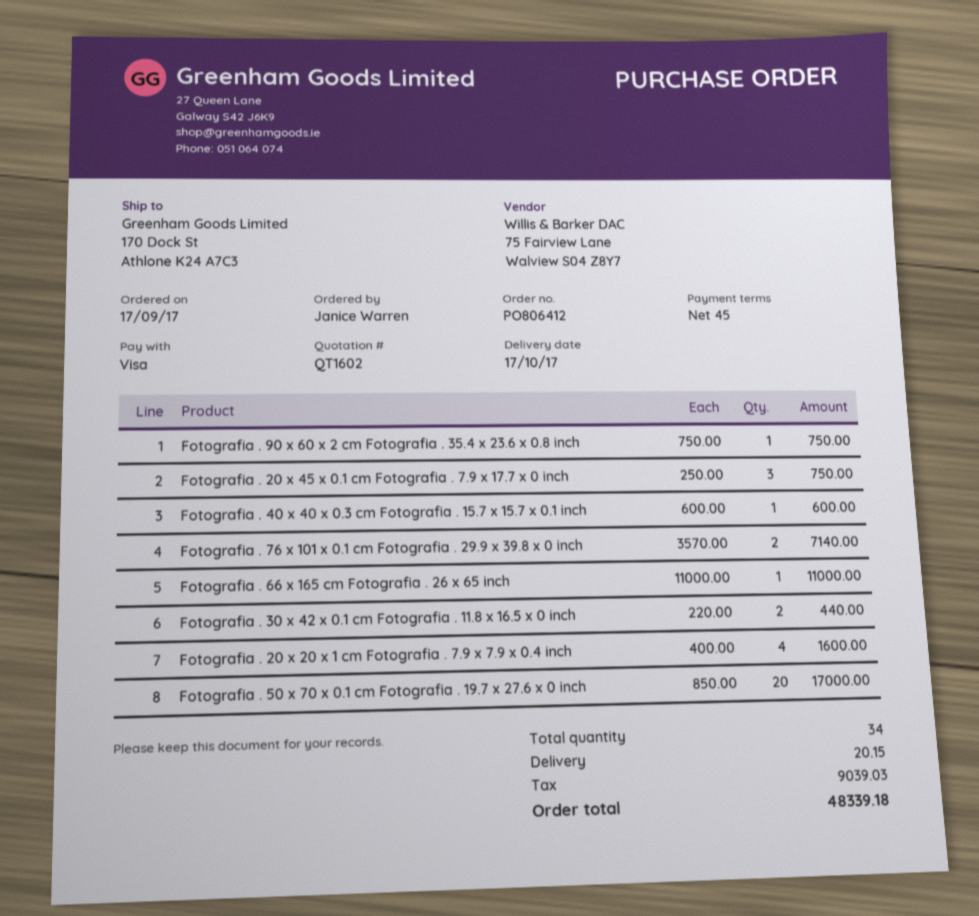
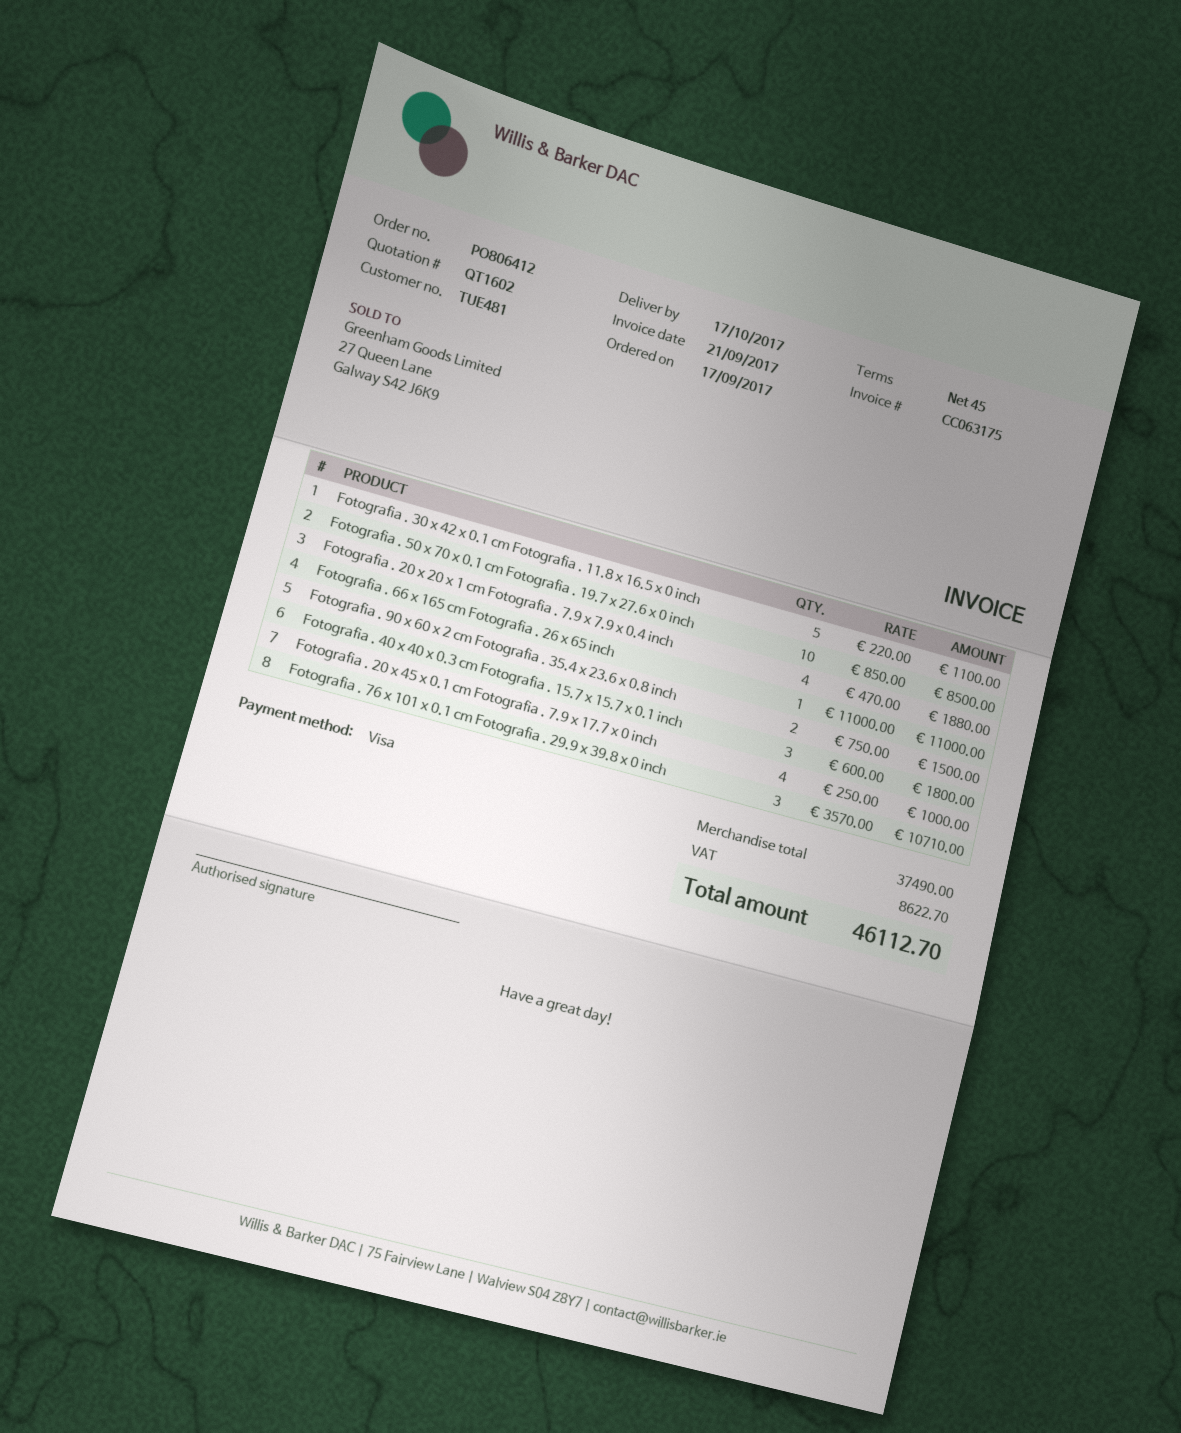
Fotografia . 90 x 60 x 2 cm Fotografia . 35.4 x 23.6 x 0.8 inch: 1 x 750.00 = 750.00 -> 2 x 750.00 = 1500.00
Fotografia . 20 x 45 x 0.1 cm Fotografia . 7.9 x 17.7 x 0 inch: 3 x 250.00 = 750.00 -> 4 x 250.00 = 1000.00
Fotografia . 40 x 40 x 0.3 cm Fotografia . 15.7 x 15.7 x 0.1 inch: 1 x 600.00 = 600.00 -> 3 x 600.00 = 1800.00
Fotografia . 76 x 101 x 0.1 cm Fotografia . 29.9 x 39.8 x 0 inch: 2 x 3570.00 = 7140.00 -> 3 x 3570.00 = 10710.00
Fotografia . 30 x 42 x 0.1 cm Fotografia . 11.8 x 16.5 x 0 inch: 2 x 220.00 = 440.00 -> 5 x 220.00 = 1100.00
Fotografia . 20 x 20 x 1 cm Fotografia . 7.9 x 7.9 x 0.4 inch: 4 x 400.00 = 1600.00 -> 4 x 470.00 = 1880.00
Fotografia . 50 x 70 x 0.1 cm Fotografia . 19.7 x 27.6 x 0 inch: 20 x 850.00 = 17000.00 -> 10 x 850.00 = 8500.00
shipping: 20.15 -> none
tax: 9039.03 -> 8622.70
total: 48339.18 -> 46112.70

